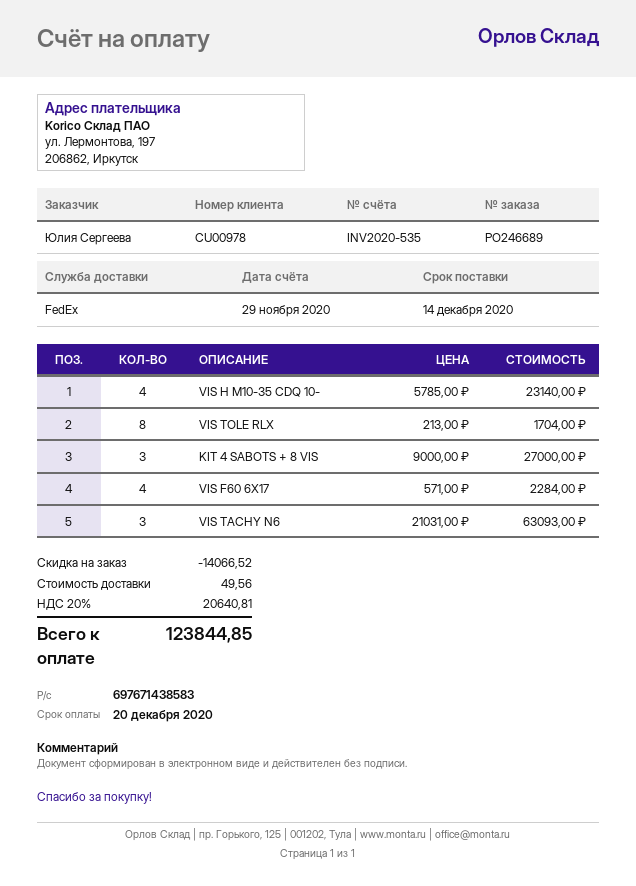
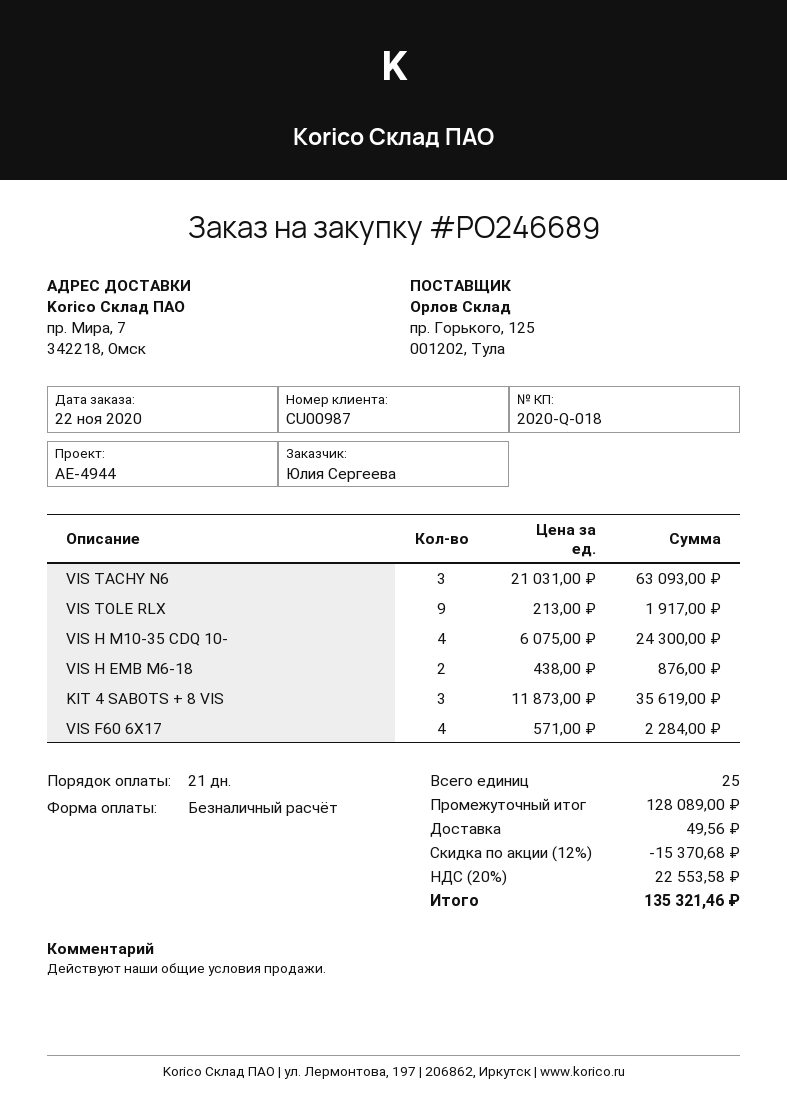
customer number: CU00978 -> CU00987
VIS H M10-35 CDQ 10-: 4 x 5785.00 = 23140.00 -> 4 x 6075.00 = 24300.00
VIS TOLE RLX: 8 x 213.00 = 1704.00 -> 9 x 213.00 = 1917.00
KIT 4 SABOTS + 8 VIS: 3 x 9000.00 = 27000.00 -> 3 x 11873.00 = 35619.00
VIS H EMB M6-18: none -> 2 x 438.00 = 876.00
discount: 14066.52 -> 15370.68
tax: 20% = 20640.81 -> 20% = 22553.58
total: 123844.85 -> 135321.46

